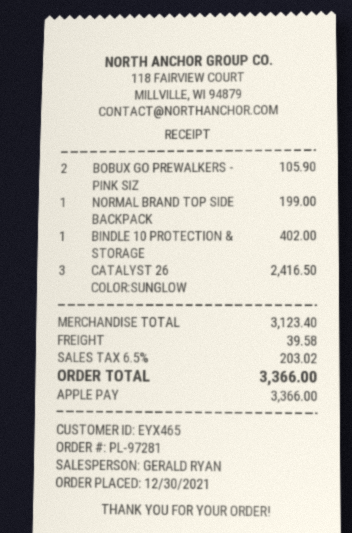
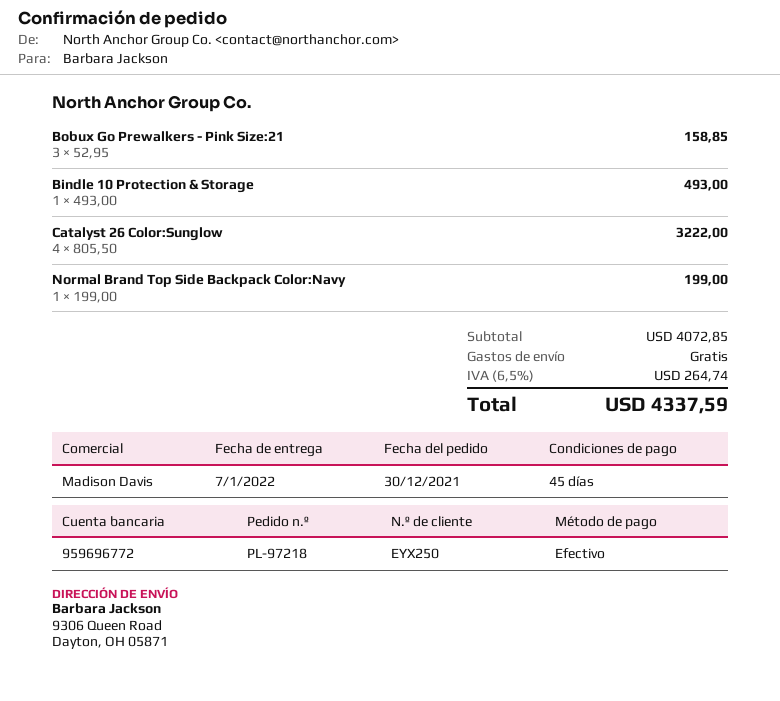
order number: PL-97281 -> PL-97218
customer number: EYX465 -> EYX250
sales rep: GERALD RYAN -> Madison Davis
payment method: Apple Pay -> cash
BOBUX GO PREWALKERS - PINK SIZ: 2 for 105.90 -> 3 for 158.85
BINDLE 10 PROTECTION & STORAGE: 1 for 402.00 -> 1 for 493.00
CATALYST 26 COLOR:SUNGLOW: 3 for 2416.50 -> 4 for 3222.00
subtotal: 3123.40 -> 4072.85
shipping: 39.58 -> 0.00
tax: 6.5% = 203.02 -> 6.5% = 264.74
total: 3366.00 -> 4337.59

